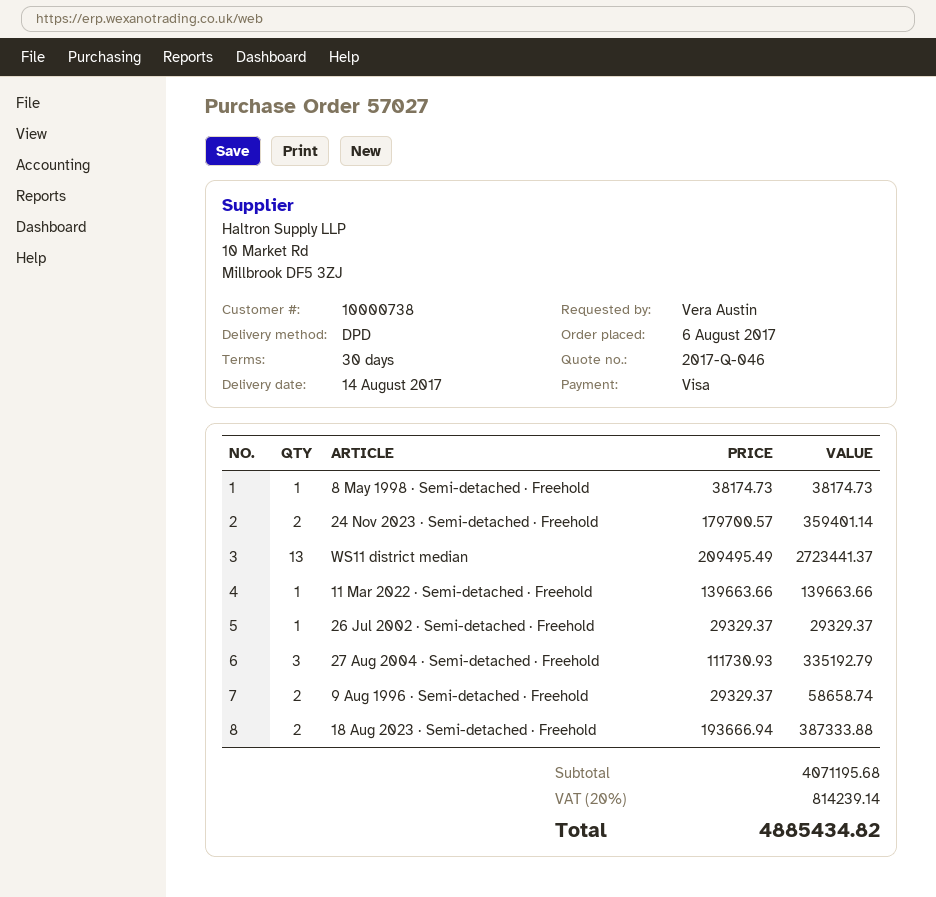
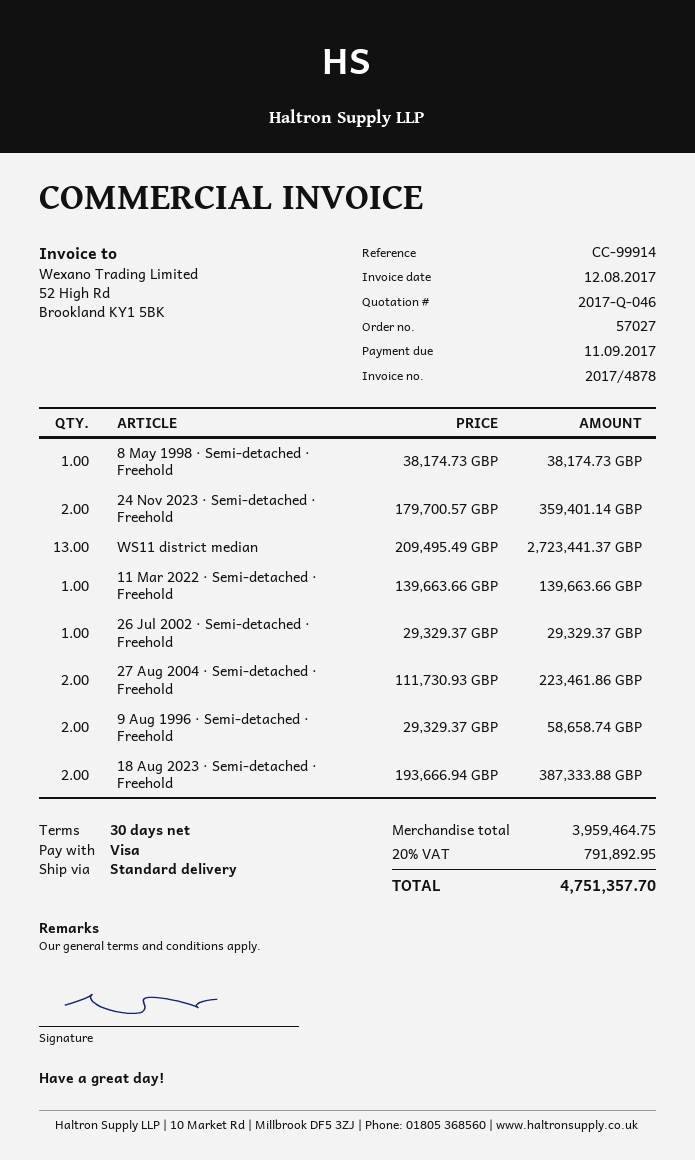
shipping method: DPD -> standard
27 Aug 2004 · Semi-detached · Freehold: 3 x 111730.93 = 335192.79 -> 2 x 111730.93 = 223461.86
subtotal: 4071195.68 -> 3959464.75
tax: 20% = 814239.14 -> 20% = 791892.95
total: 4885434.82 -> 4751357.70

